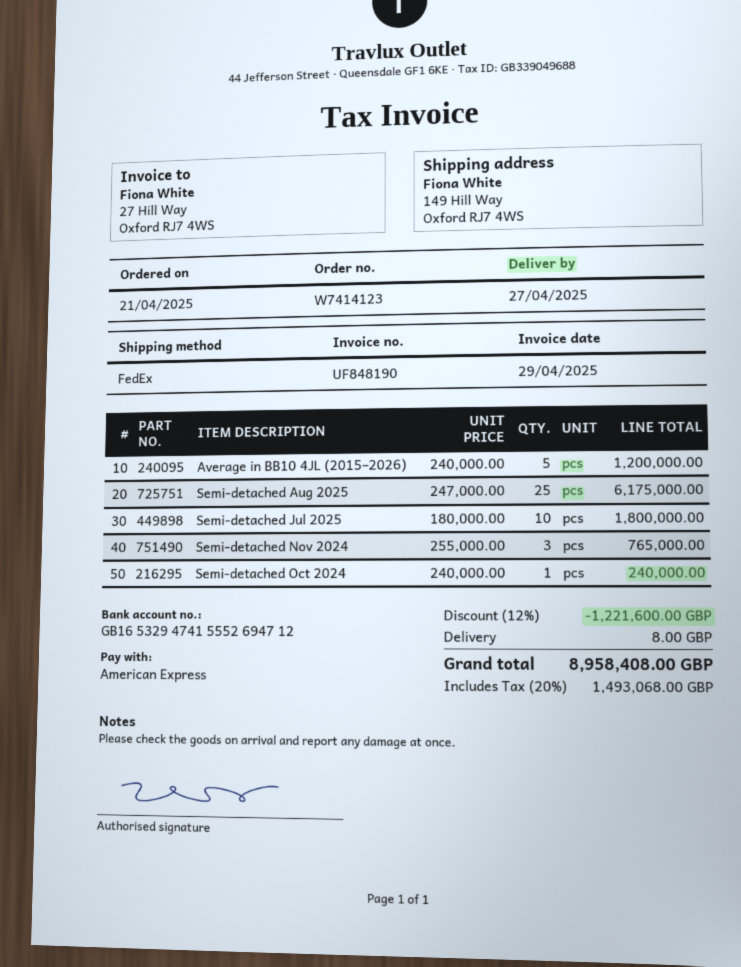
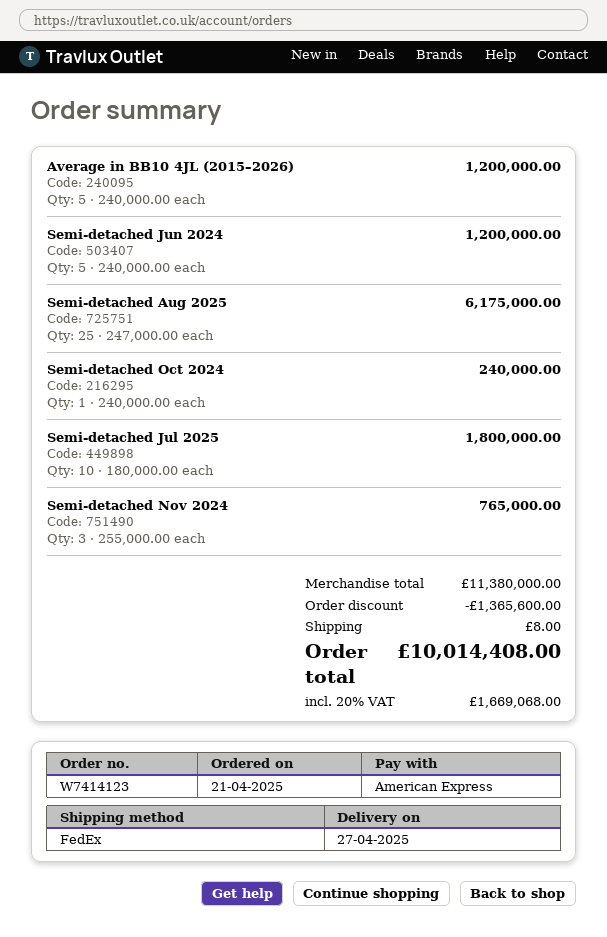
Semi-detached Jun 2024: none -> 5 x 240000.00 = 1200000.00
discount: 1221600.00 -> 1365600.00
tax: 20% = 1493068.00 -> 20% = 1669068.00
total: 8958408.00 -> 10014408.00

